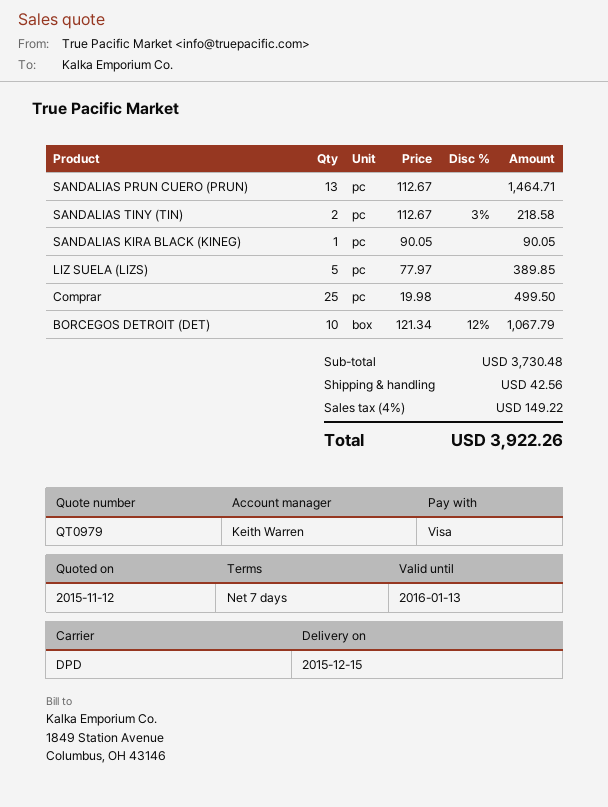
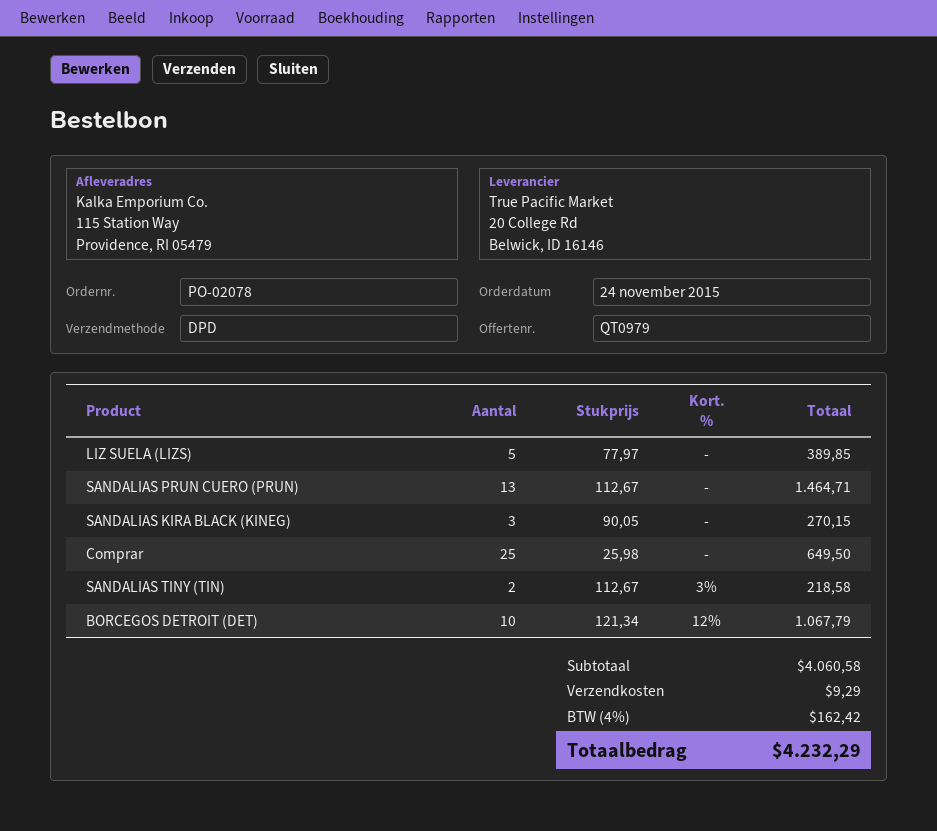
SANDALIAS KIRA BLACK (KINEG): 1 x 90.05 = 90.05 -> 3 x 90.05 = 270.15
Comprar: 25 x 19.98 = 499.50 -> 25 x 25.98 = 649.50
subtotal: 3730.48 -> 4060.58
shipping: 42.56 -> 9.29
tax: 4% = 149.22 -> 4% = 162.42
total: 3922.26 -> 4232.29

